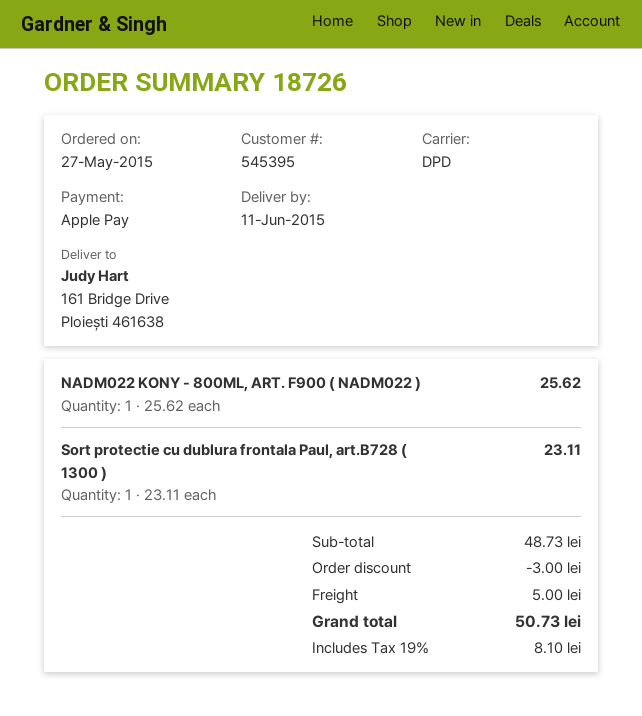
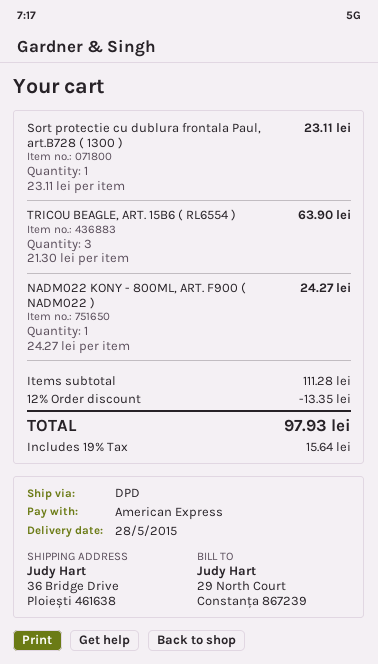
delivery date: 2015-06-11 -> 2015-05-28
payment method: Apple Pay -> American Express
ship to: 161 Bridge Drive, Ploiești 461638 -> 36 Bridge Drive, Ploiești 461638
NADM022 KONY - 800ML, ART. F900 ( NADM022 ): 1 x 25.62 = 25.62 -> 1 x 24.27 = 24.27
TRICOU BEAGLE, ART. 15B6 ( RL6554 ): none -> 3 x 21.30 = 63.90
subtotal: 48.73 -> 111.28
discount: 3.00 -> 13.35
shipping: 5.00 -> none
tax: 19% = 8.10 -> 19% = 15.64
total: 50.73 -> 97.93

